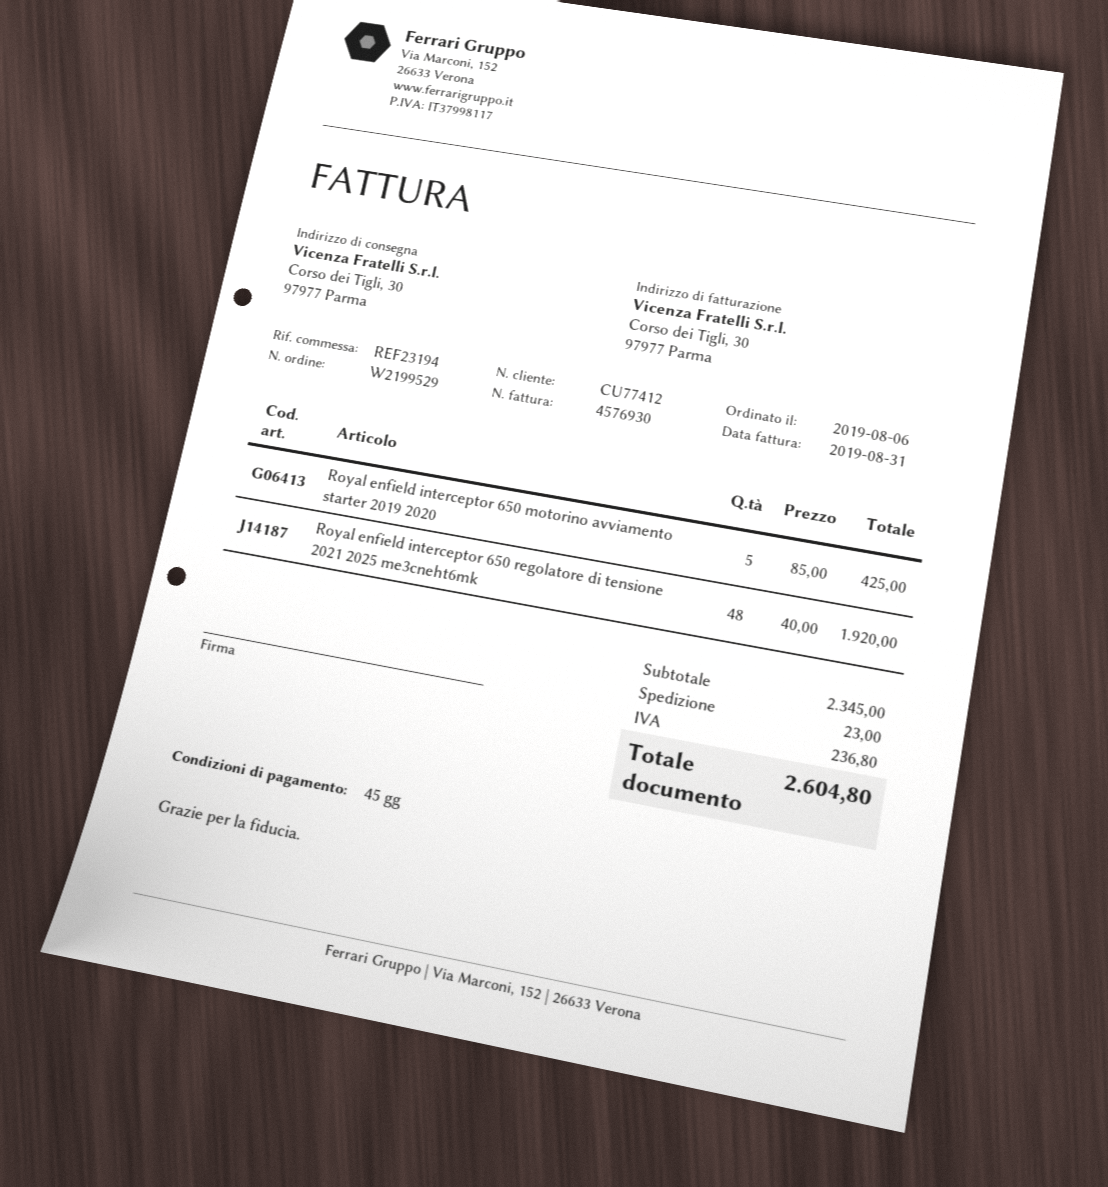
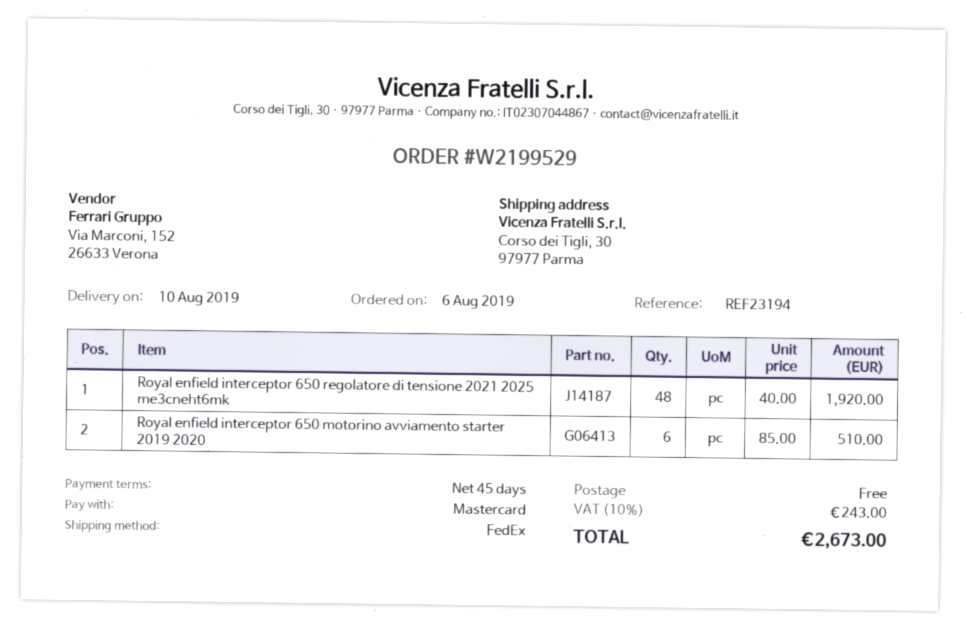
Royal enfield interceptor 650 motorino avviamento starter 2019 2020: 5 x 85.00 = 425.00 -> 6 x 85.00 = 510.00
shipping: 23.00 -> 0.00
tax: 236.80 -> 243.00
total: 2604.80 -> 2673.00

